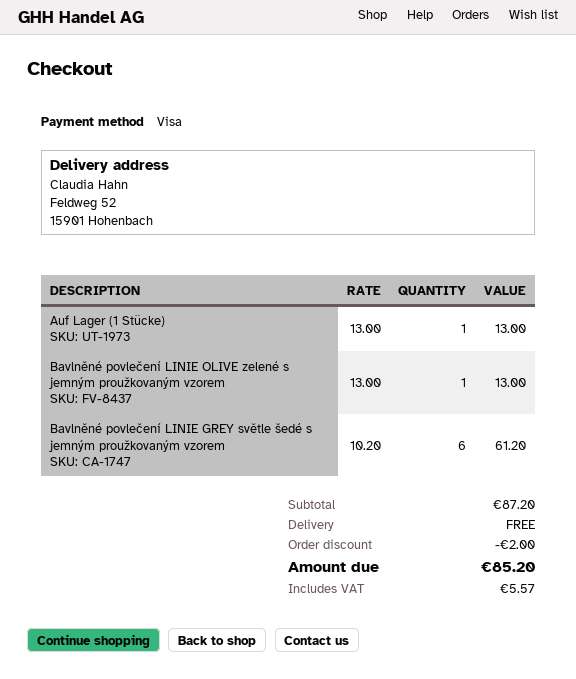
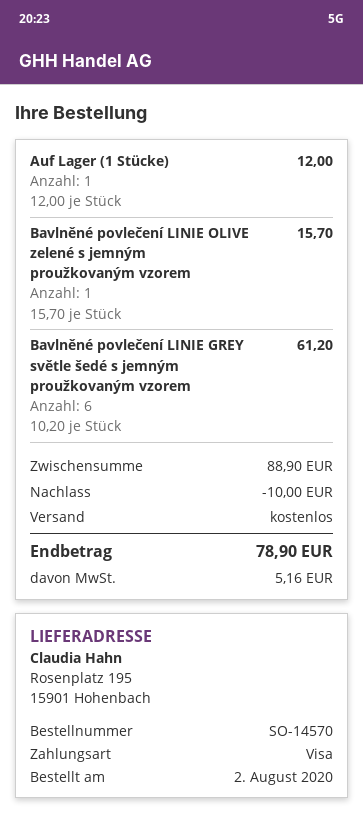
ship to: Feldweg 52, 15901 Hohenbach -> Rosenplatz 195, 15901 Hohenbach
Auf Lager (1 Stücke): 1 x 13.00 = 13.00 -> 1 x 12.00 = 12.00
Bavlněné povlečení LINIE OLIVE zelené s jemným proužkovaným vzorem: 1 x 13.00 = 13.00 -> 1 x 15.70 = 15.70
subtotal: 87.20 -> 88.90
discount: 2.00 -> 10.00
tax: 5.57 -> 5.16
total: 85.20 -> 78.90

